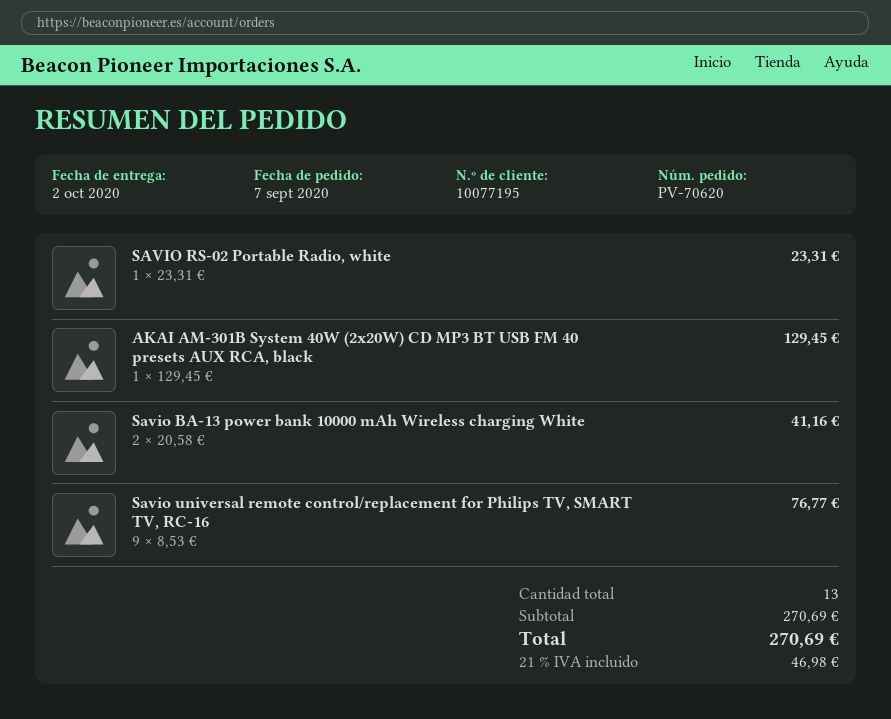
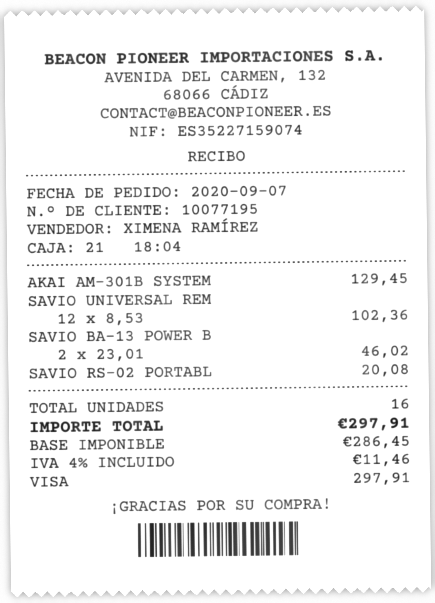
SAVIO RS-02 Portable Radio, white: 1 x 23.31 = 23.31 -> 1 x 20.08 = 20.08
Savio BA-13 power bank 10000 mAh Wireless charging White: 2 x 20.58 = 41.16 -> 2 x 23.01 = 46.02
Savio universal remote control/replacement for Philips TV, SMART TV, RC-16: 9 x 8.53 = 76.77 -> 12 x 8.53 = 102.36
total quantity: 13 -> 16
tax: 21% = 46.98 -> 4% = 11.46
total: 270.69 -> 297.91

